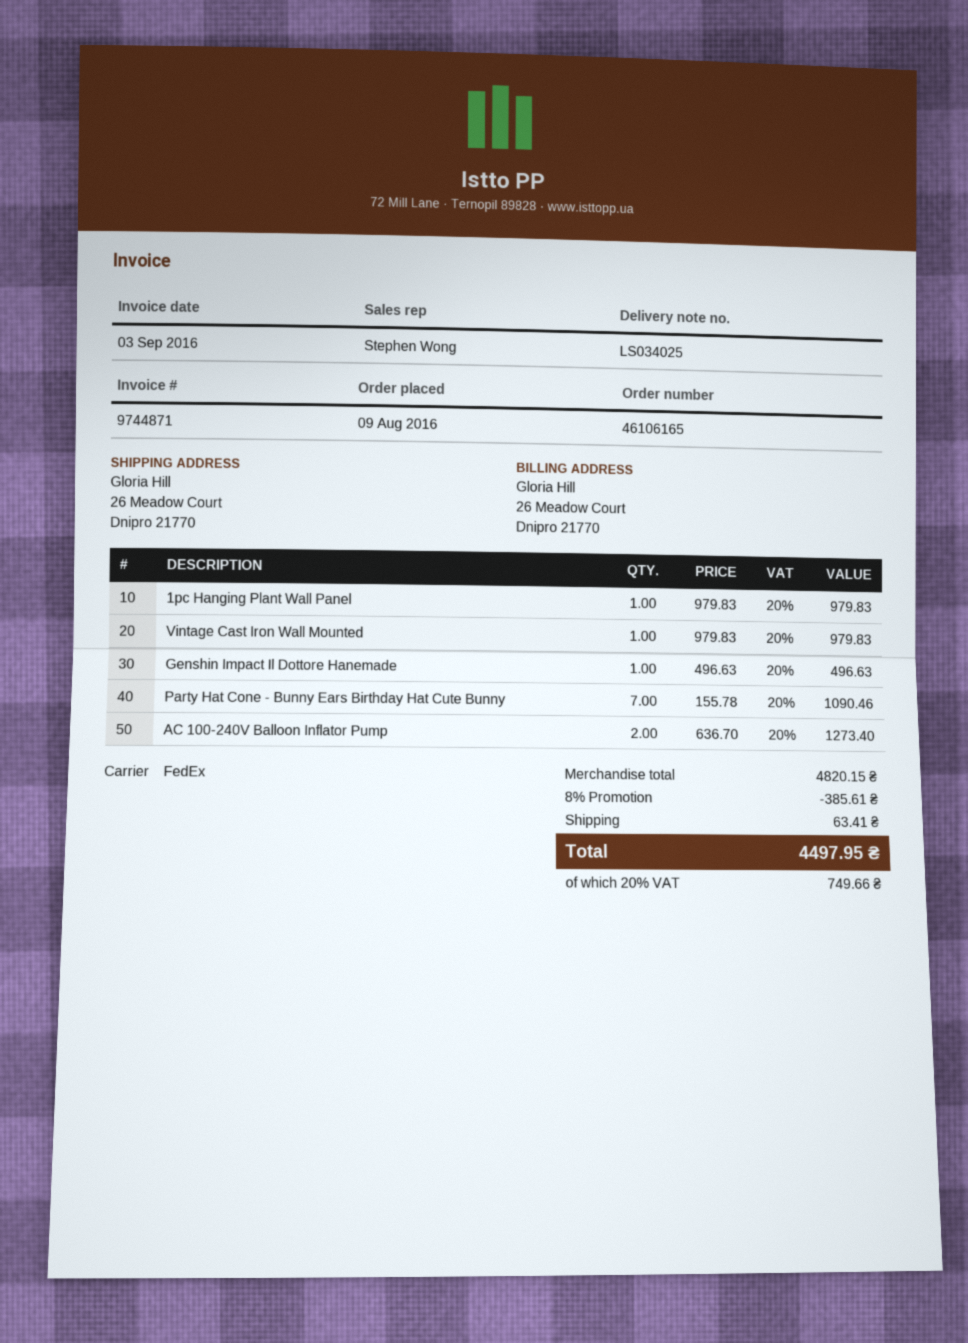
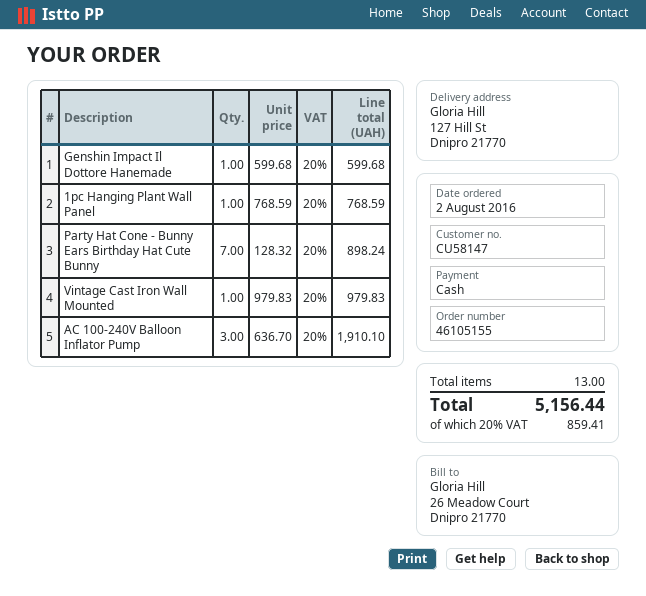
order number: 46106165 -> 46105155
order date: 2016-08-09 -> 2016-08-02
ship to: 26 Meadow Court, Dnipro 21770 -> 127 Hill St, Dnipro 21770
1pc Hanging Plant Wall Panel: 1 x 979.83 = 979.83 -> 1 x 768.59 = 768.59
Genshin Impact Il Dottore Hanemade: 1 x 496.63 = 496.63 -> 1 x 599.68 = 599.68
Party Hat Cone - Bunny Ears Birthday Hat Cute Bunny: 7 x 155.78 = 1090.46 -> 7 x 128.32 = 898.24
AC 100-240V Balloon Inflator Pump: 2 x 636.70 = 1273.40 -> 3 x 636.70 = 1910.10
discount: 8% = 385.61 -> none
shipping: 63.41 -> none
tax: 20% = 749.66 -> 20% = 859.41
total: 4497.95 -> 5156.44

